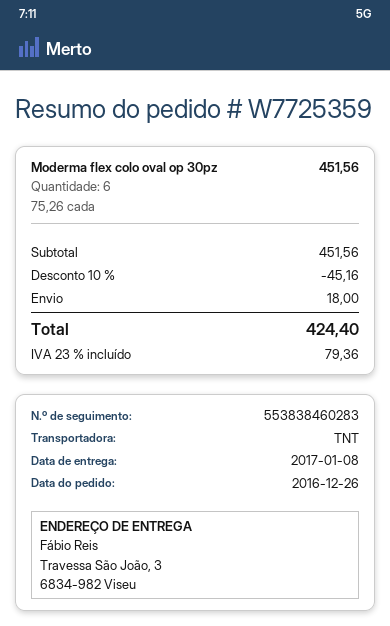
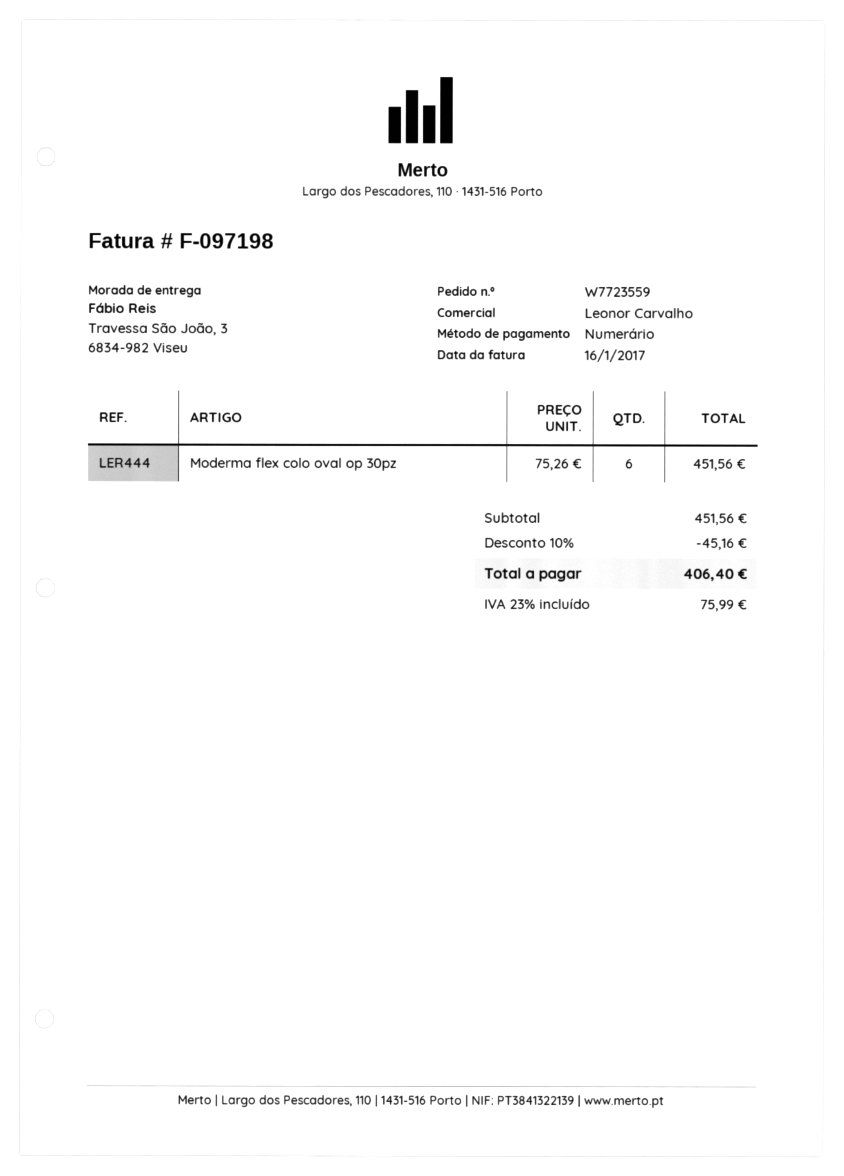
order number: W7725359 -> W7723559
shipping: 18.00 -> none
tax: 23% = 79.36 -> 23% = 75.99
total: 424.40 -> 406.40

